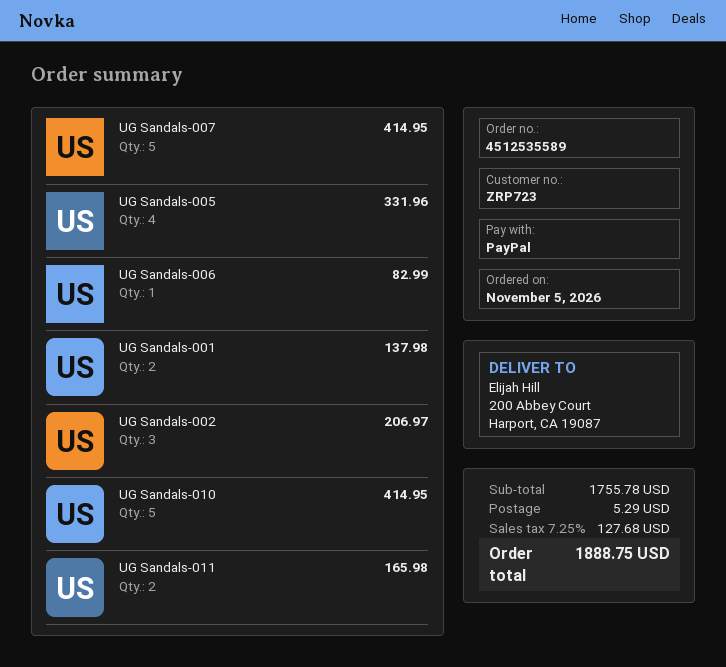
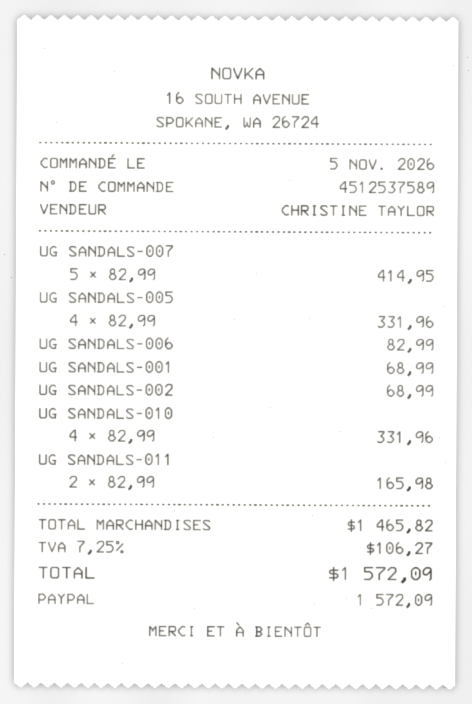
order number: 4512535589 -> 4512537589
UG Sandals-001: 2 for 137.98 -> 1 for 68.99
UG Sandals-002: 3 for 206.97 -> 1 for 68.99
UG Sandals-010: 5 for 414.95 -> 4 for 331.96
subtotal: 1755.78 -> 1465.82
shipping: 5.29 -> none
tax: 7.25% = 127.68 -> 7.25% = 106.27
total: 1888.75 -> 1572.09

